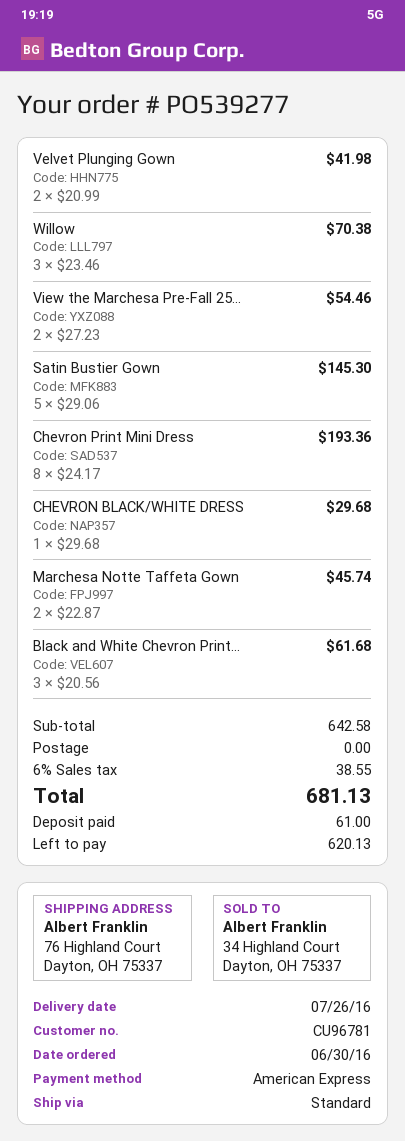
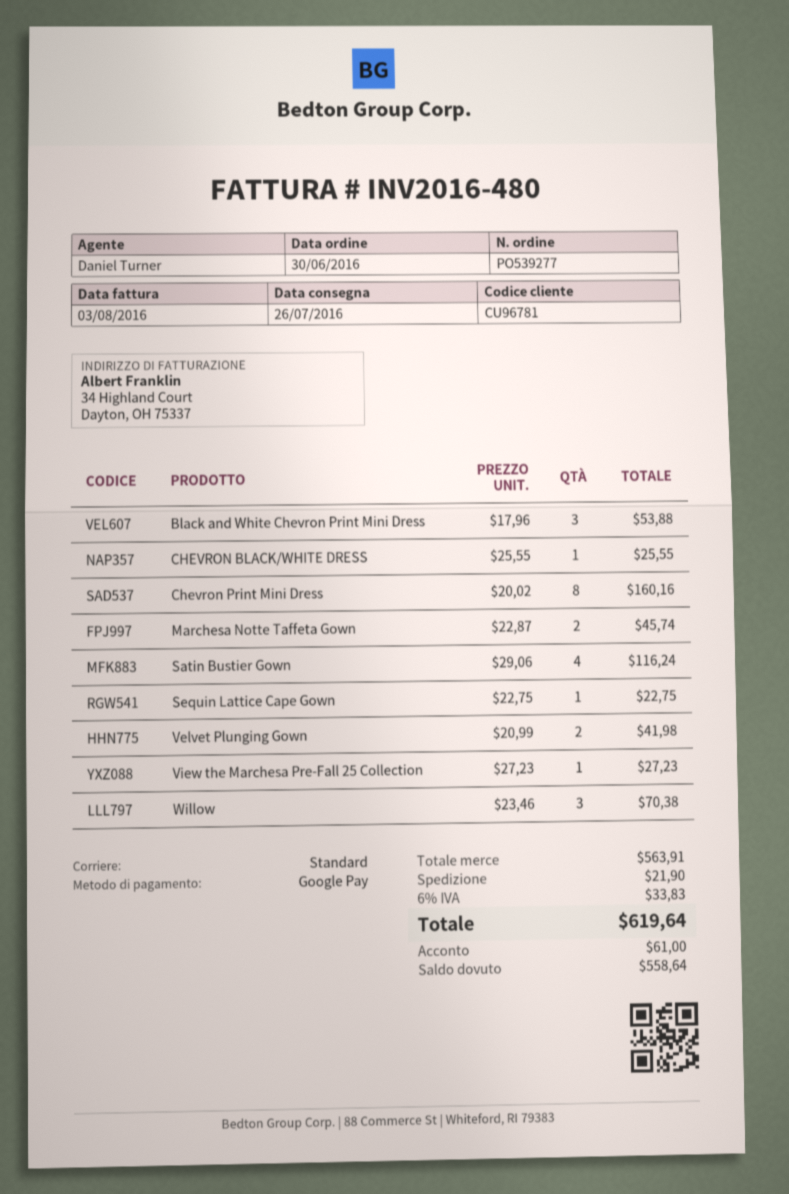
payment method: American Express -> Google Pay
View the Marchesa Pre-Fall 25...: 2 x 27.23 = 54.46 -> 1 x 27.23 = 27.23
Satin Bustier Gown: 5 x 29.06 = 145.30 -> 4 x 29.06 = 116.24
Chevron Print Mini Dress: 8 x 24.17 = 193.36 -> 8 x 20.02 = 160.16
CHEVRON BLACK/WHITE DRESS: 1 x 29.68 = 29.68 -> 1 x 25.55 = 25.55
Black and White Chevron Print...: 3 x 20.56 = 61.68 -> 3 x 17.96 = 53.88
Sequin Lattice Cape Gown: none -> 1 x 22.75 = 22.75
subtotal: 642.58 -> 563.91
shipping: 0.00 -> 21.90
tax: 6% = 38.55 -> 6% = 33.83
total: 681.13 -> 619.64
balance: 620.13 -> 558.64

